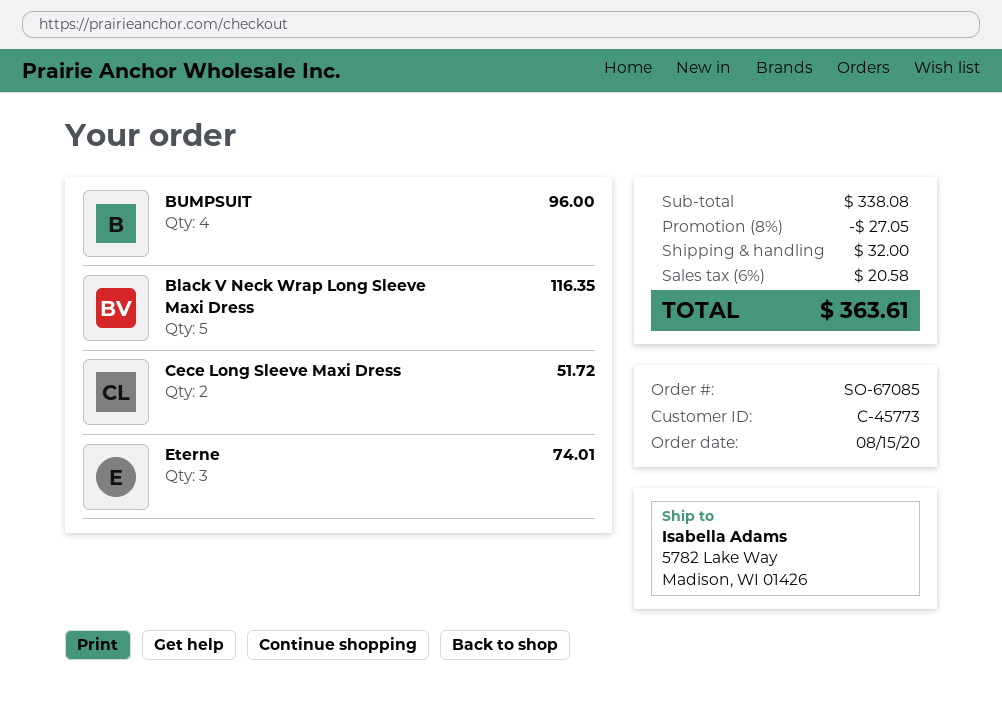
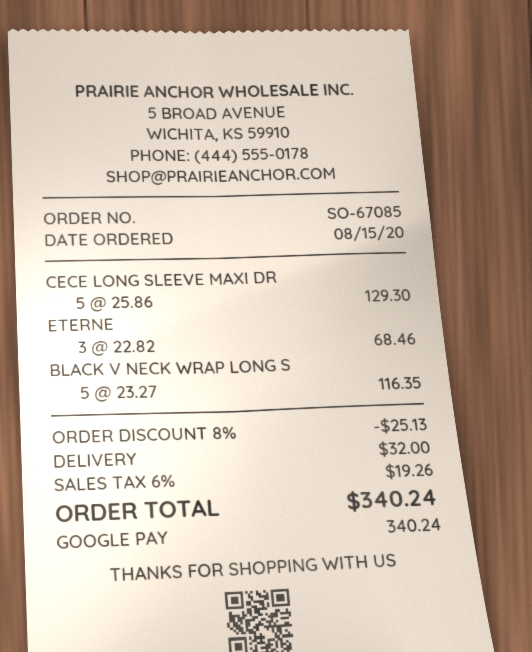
BUMPSUIT: 4 for 96.00 -> none
Cece Long Sleeve Maxi Dress: 2 for 51.72 -> 5 for 129.30
Eterne: 3 for 74.01 -> 3 for 68.46
discount: 8% = 27.05 -> 8% = 25.13
tax: 6% = 20.58 -> 6% = 19.26
total: 363.61 -> 340.24

